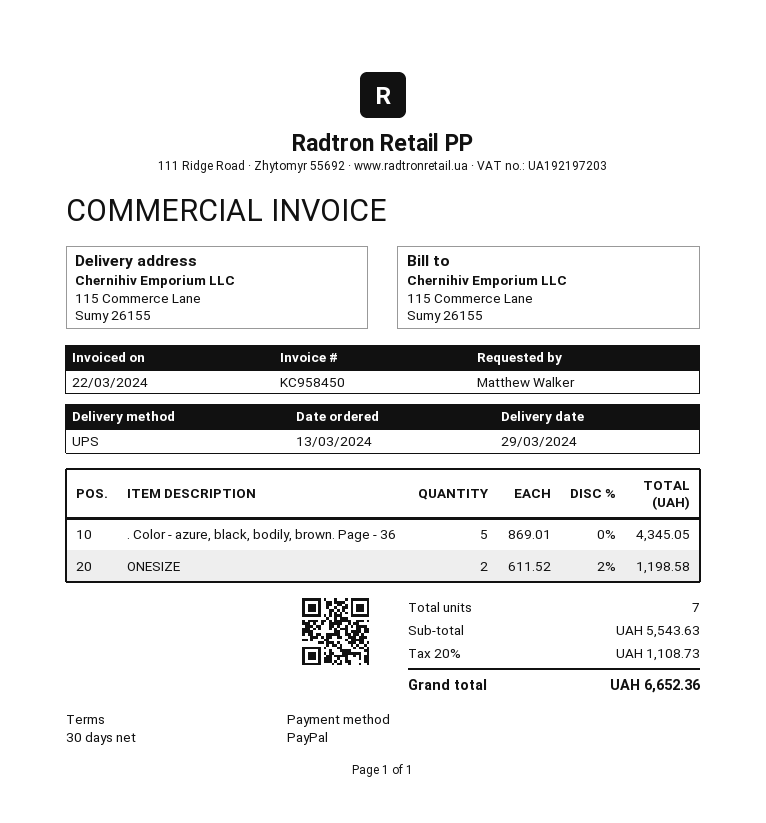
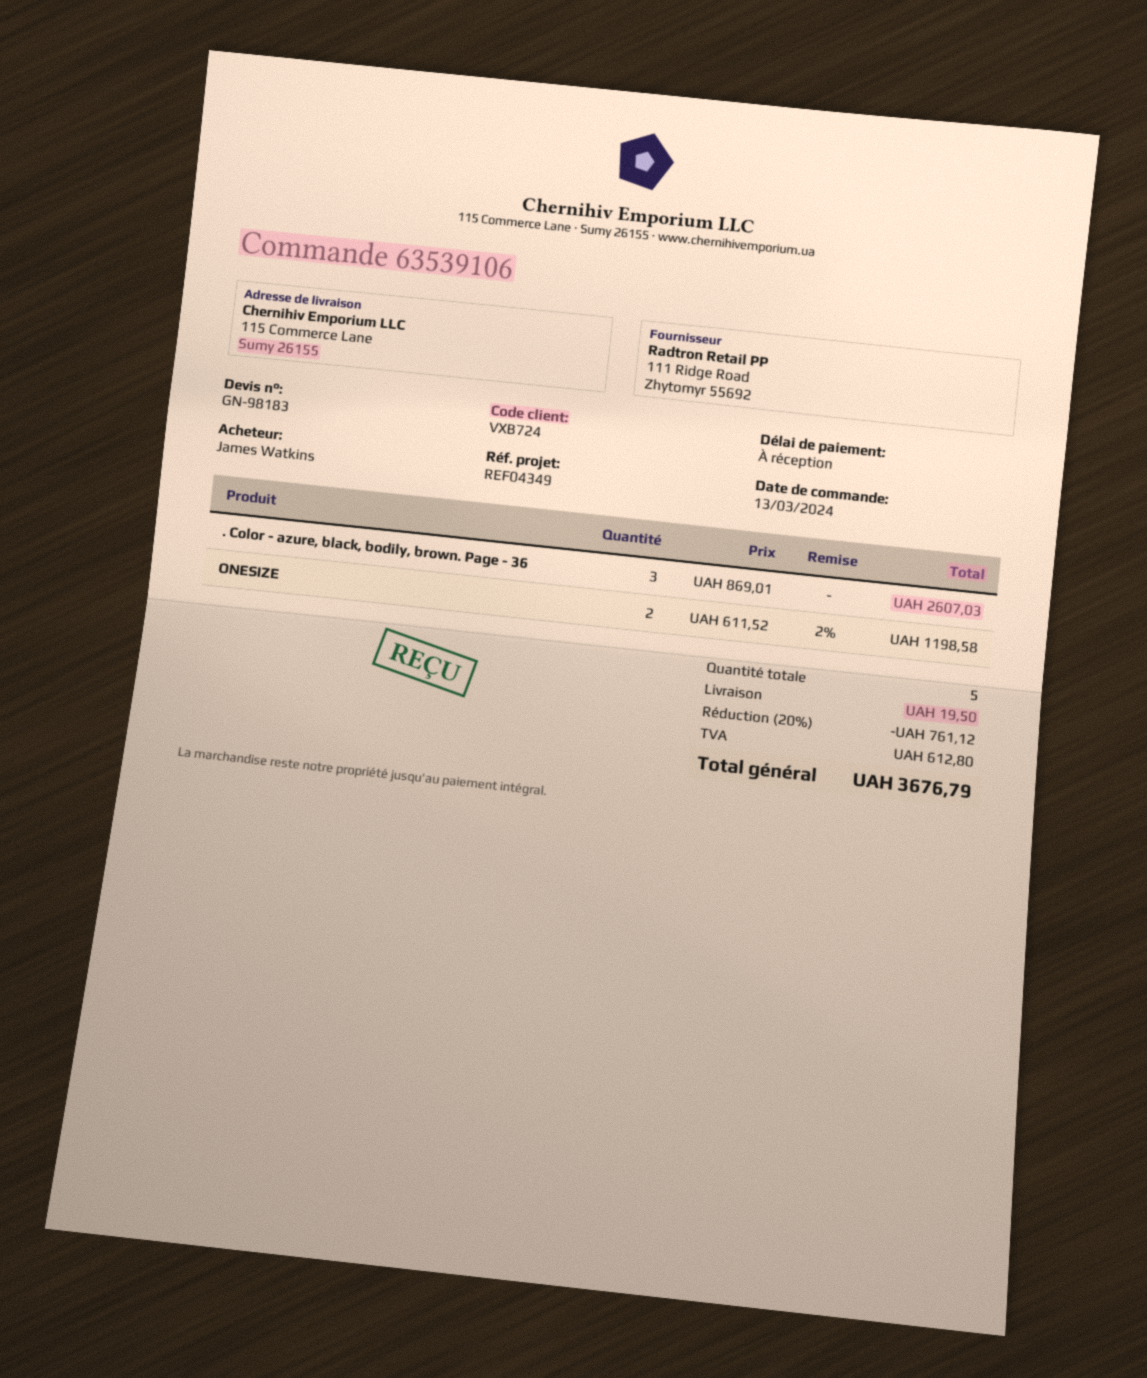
payment terms: 30 days -> on receipt
ordered by: Matthew Walker -> James Watkins
. Color - azure, black, bodily, brown. Page - 36: 5 x 869.01 = 4345.05 -> 3 x 869.01 = 2607.03
total quantity: 7 -> 5
discount: none -> 20% = 761.12
shipping: none -> 19.50
tax: 1108.73 -> 612.80
total: 6652.36 -> 3676.79

